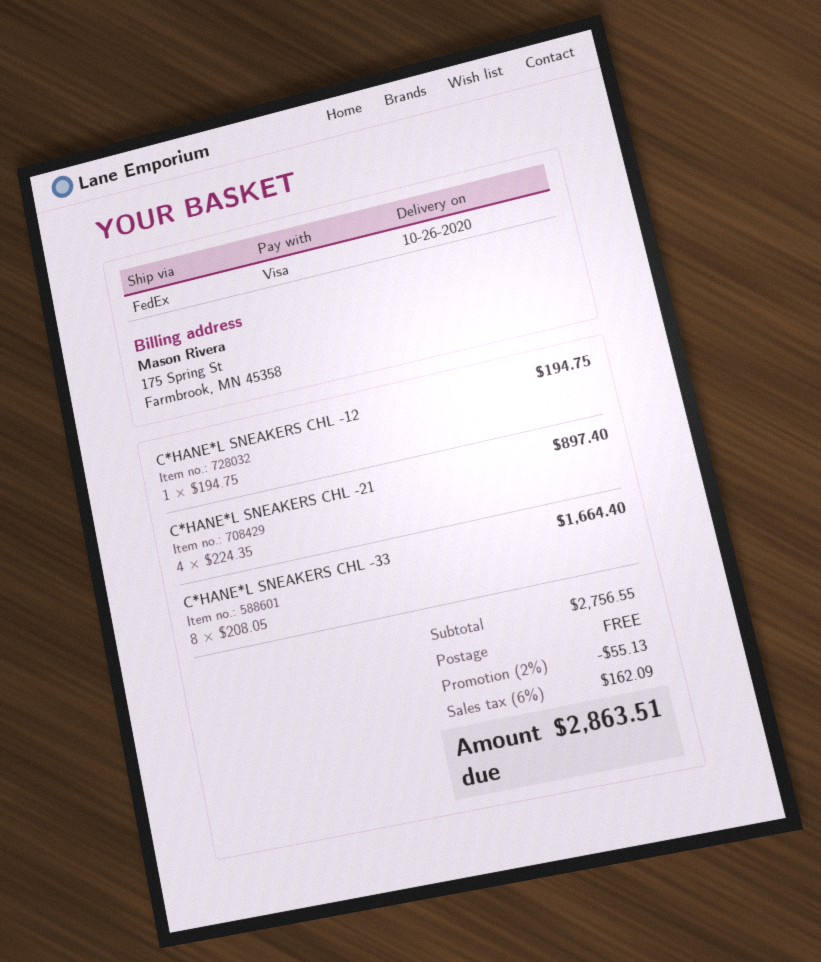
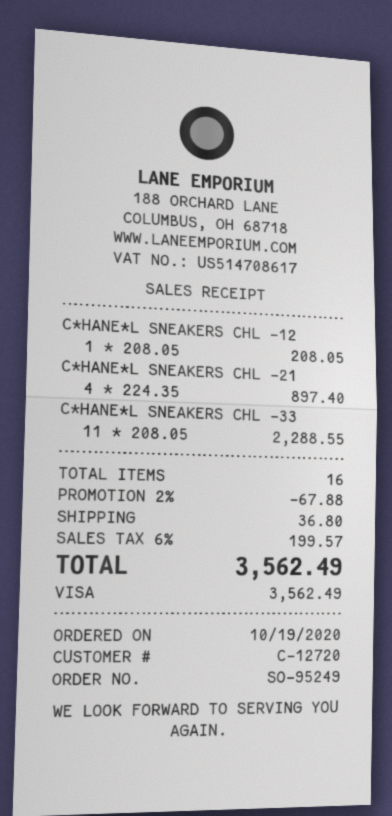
C*HANE*L SNEAKERS CHL -12: 1 x 194.75 = 194.75 -> 1 x 208.05 = 208.05
C*HANE*L SNEAKERS CHL -33: 8 x 208.05 = 1664.40 -> 11 x 208.05 = 2288.55
discount: 2% = 55.13 -> 2% = 67.88
shipping: 0.00 -> 36.80
tax: 6% = 162.09 -> 6% = 199.57
total: 2863.51 -> 3562.49

